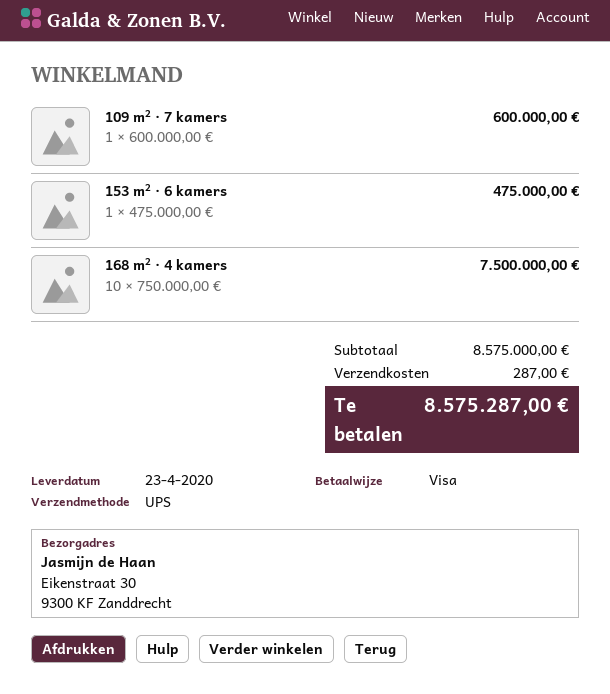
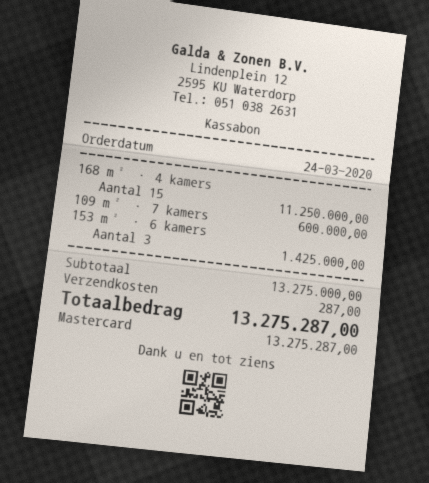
payment method: Visa -> Mastercard
153 m² · 6 kamers: 1 for 475000.00 -> 3 for 1425000.00
168 m² · 4 kamers: 10 for 7500000.00 -> 15 for 11250000.00
subtotal: 8575000.00 -> 13275000.00
total: 8575287.00 -> 13275287.00

